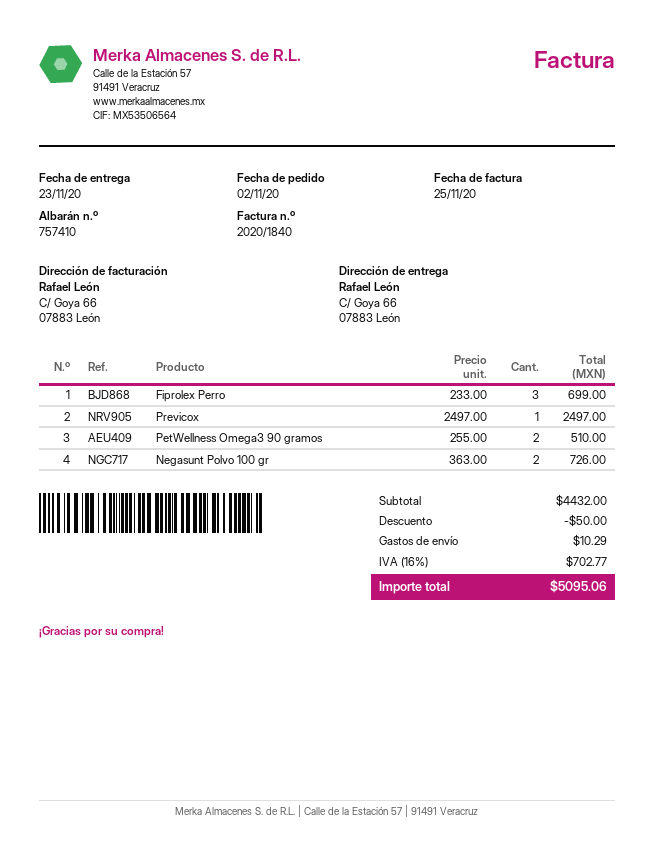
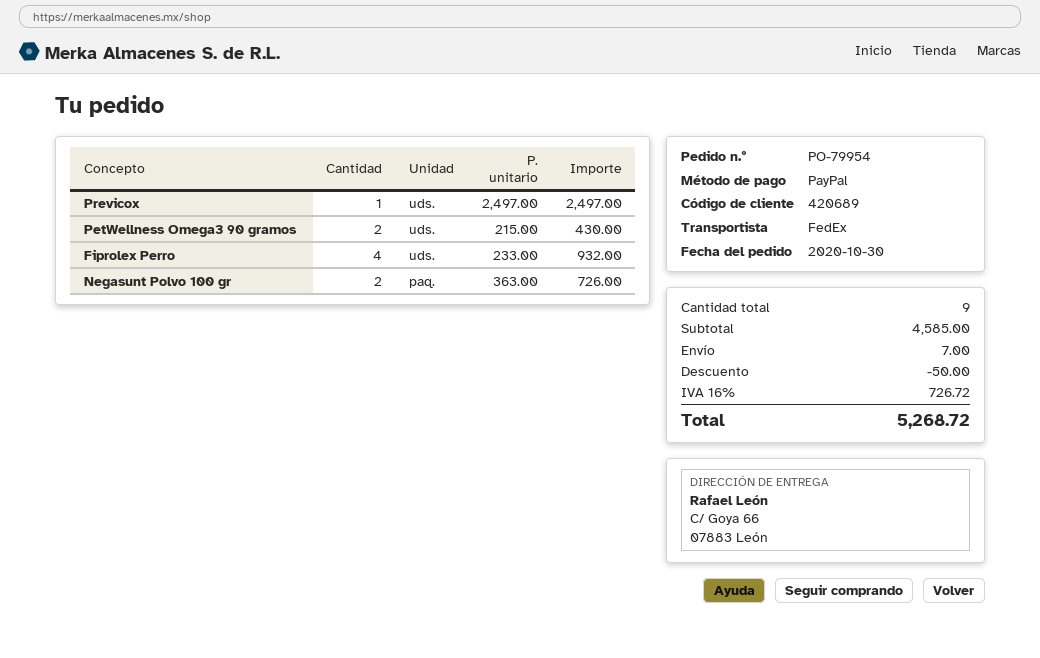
order date: 2020-11-02 -> 2020-10-30
Fiprolex Perro: 3 x 233.00 = 699.00 -> 4 x 233.00 = 932.00
PetWellness Omega3 90 gramos: 2 x 255.00 = 510.00 -> 2 x 215.00 = 430.00
subtotal: 4432.00 -> 4585.00
shipping: 10.29 -> 7.00
tax: 16% = 702.77 -> 16% = 726.72
total: 5095.06 -> 5268.72

